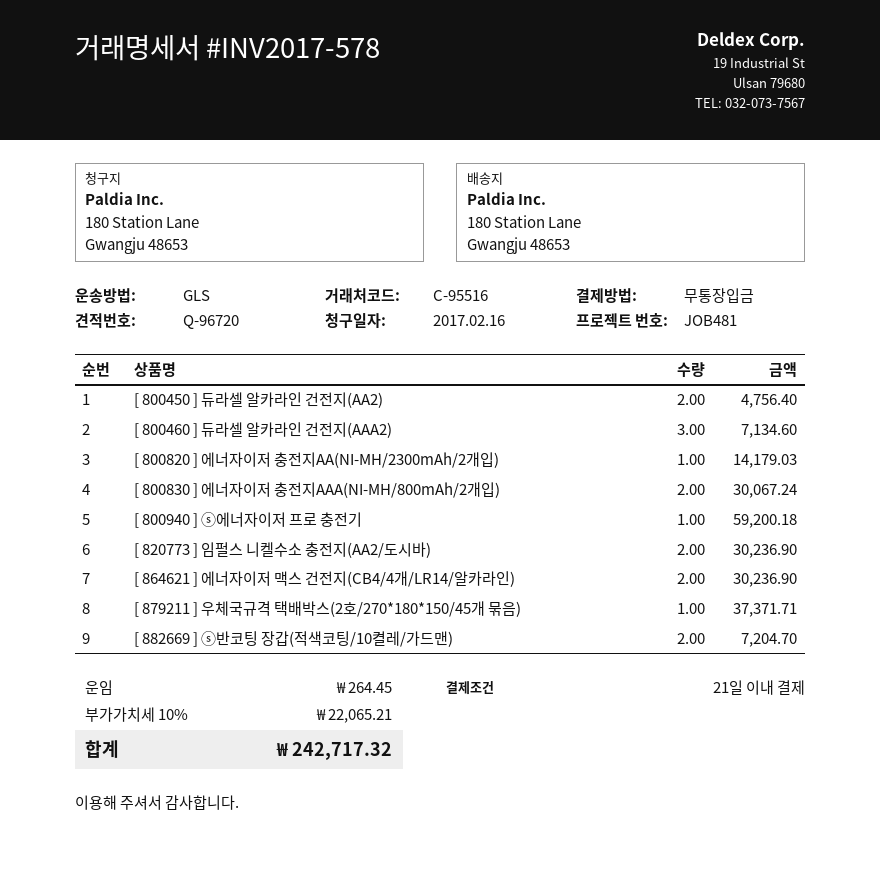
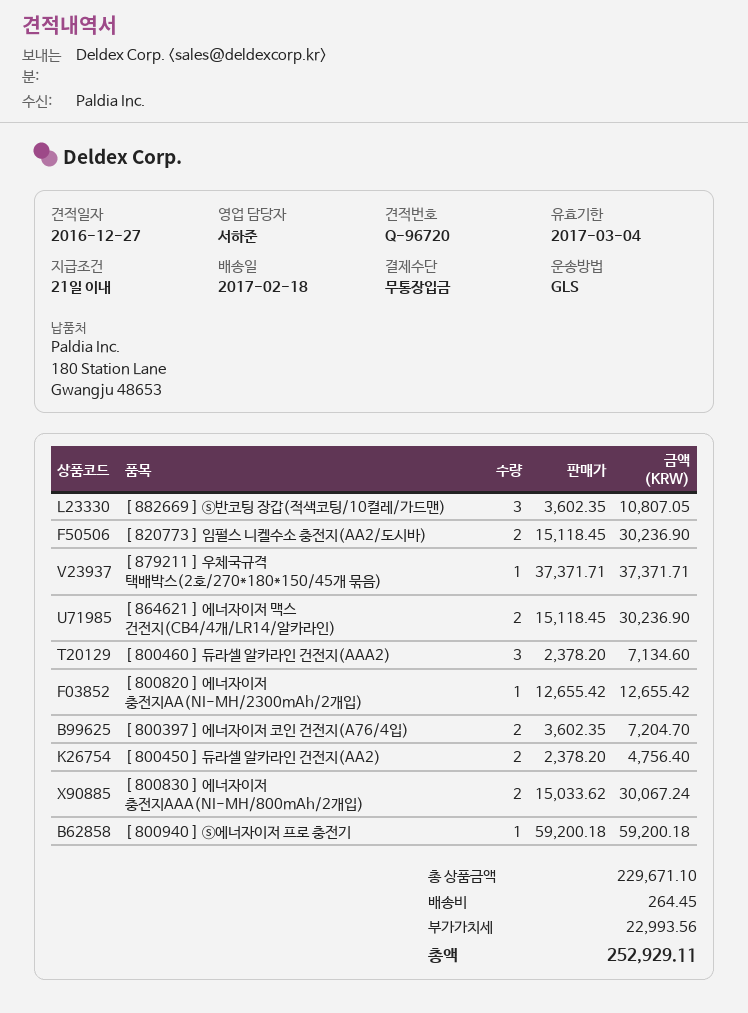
[ 800820 ] 에너자이저 충전지AA(NI-MH/2300mAh/2개입): 1 for 14179.03 -> 1 for 12655.42
[ 882669 ] ⓢ반코팅 장갑(적색코팅/10켤레/가드맨): 2 for 7204.70 -> 3 for 10807.05
[ 800397 ] 에너자이저 코인 건전지(A76/4입): none -> 2 for 7204.70
tax: 22065.21 -> 22993.56
total: 242717.32 -> 252929.11

